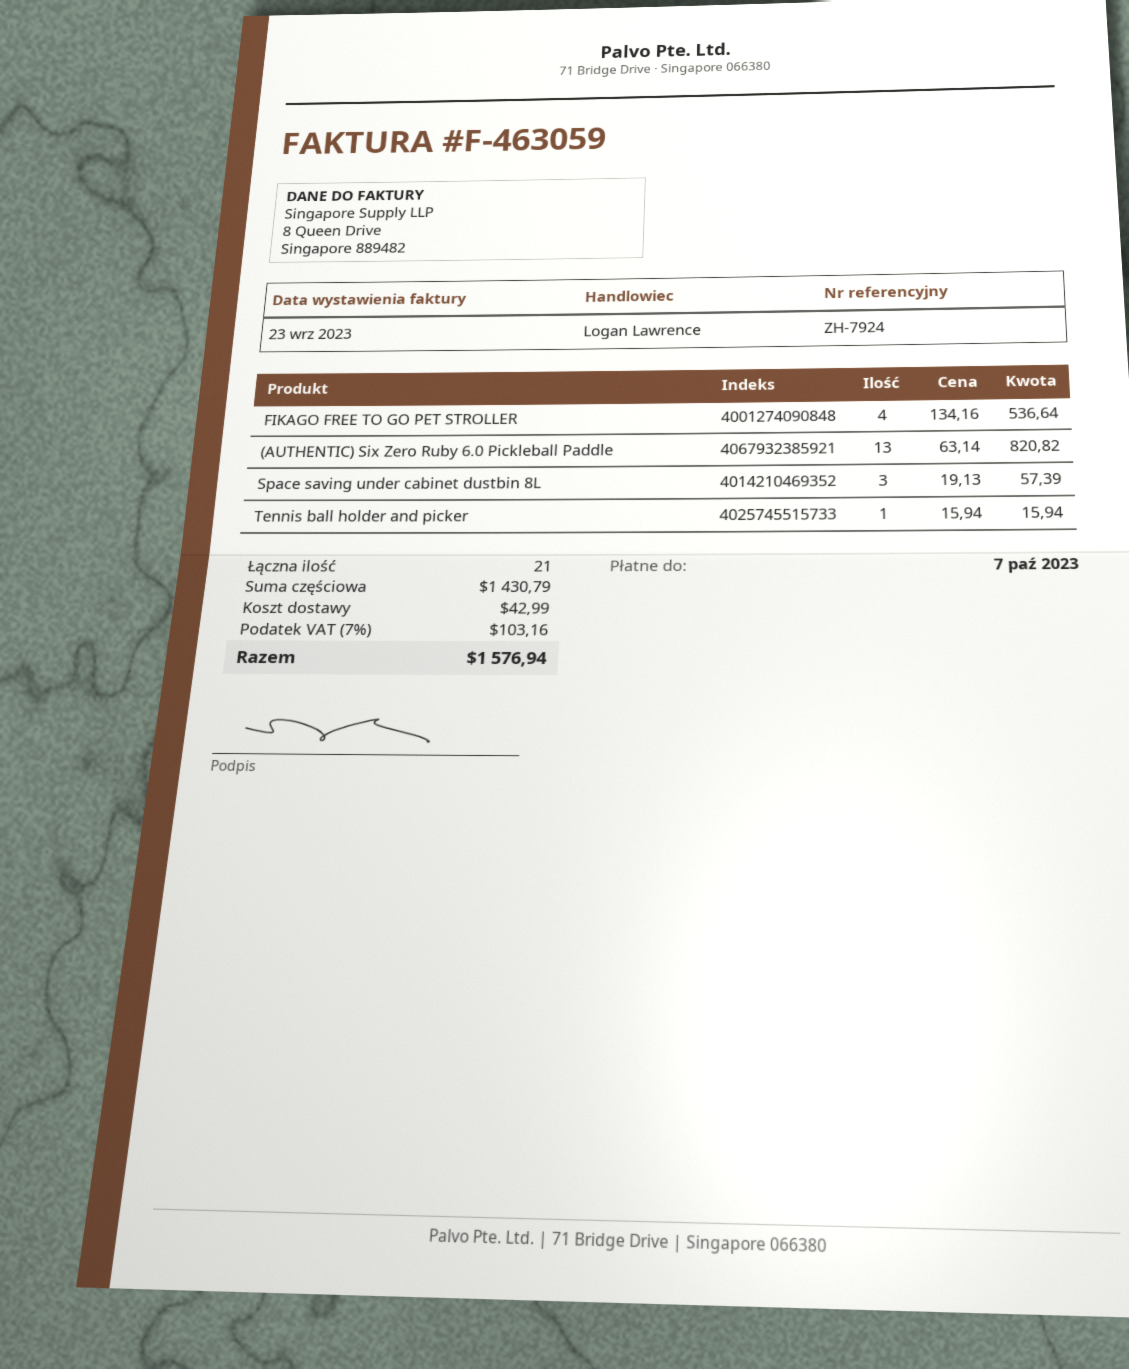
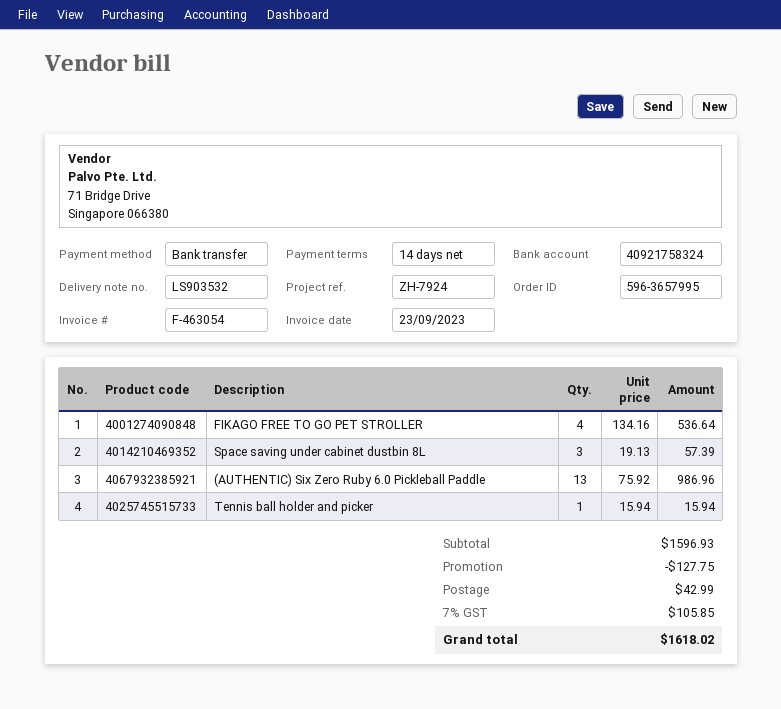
invoice number: F-463059 -> F-463054
(AUTHENTIC) Six Zero Ruby 6.0 Pickleball Paddle: 13 x 63.14 = 820.82 -> 13 x 75.92 = 986.96
subtotal: 1430.79 -> 1596.93
discount: none -> 127.75
tax: 7% = 103.16 -> 7% = 105.85
total: 1576.94 -> 1618.02

